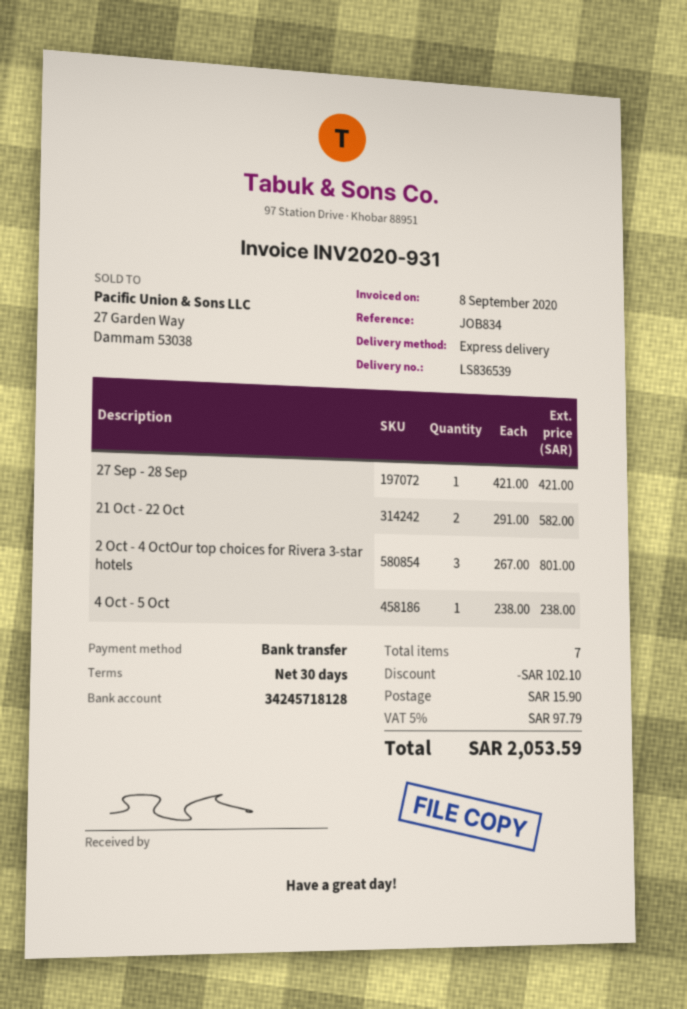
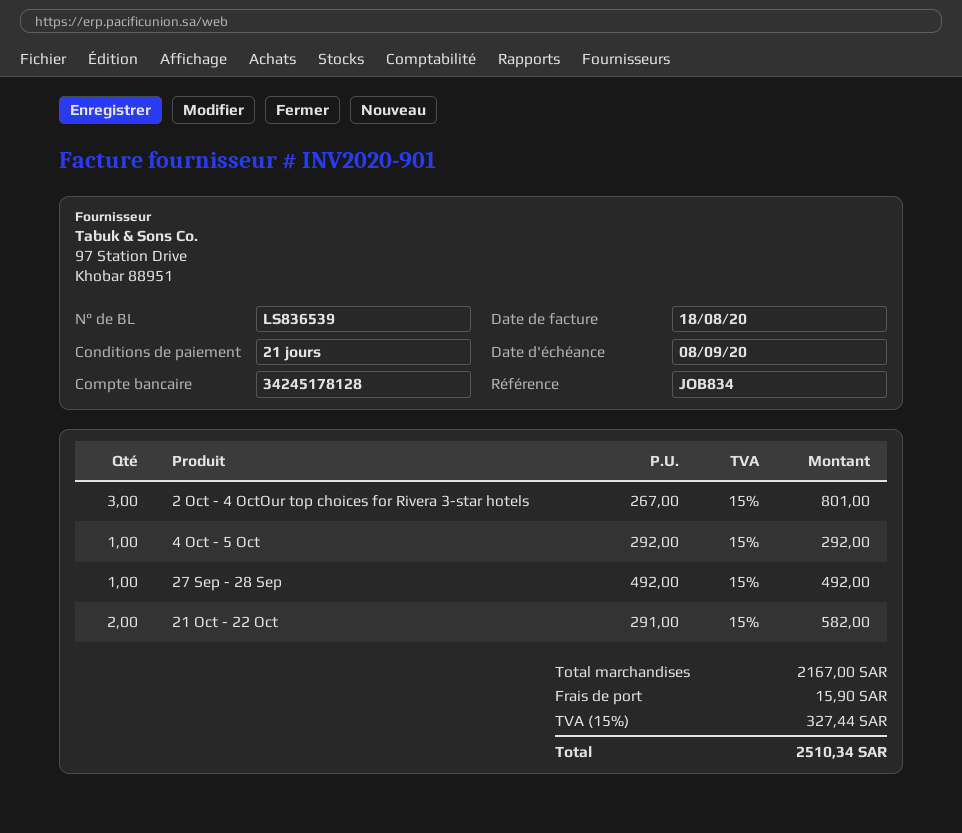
invoice number: INV2020-931 -> INV2020-901
invoice date: 2020-09-08 -> 2020-08-18
payment terms: 30 days -> 21 days
bank account: 34245718128 -> 34245178128
27 Sep - 28 Sep: 1 x 421.00 = 421.00 -> 1 x 492.00 = 492.00
4 Oct - 5 Oct: 1 x 238.00 = 238.00 -> 1 x 292.00 = 292.00
discount: 102.10 -> none
tax: 5% = 97.79 -> 15% = 327.44
total: 2053.59 -> 2510.34

